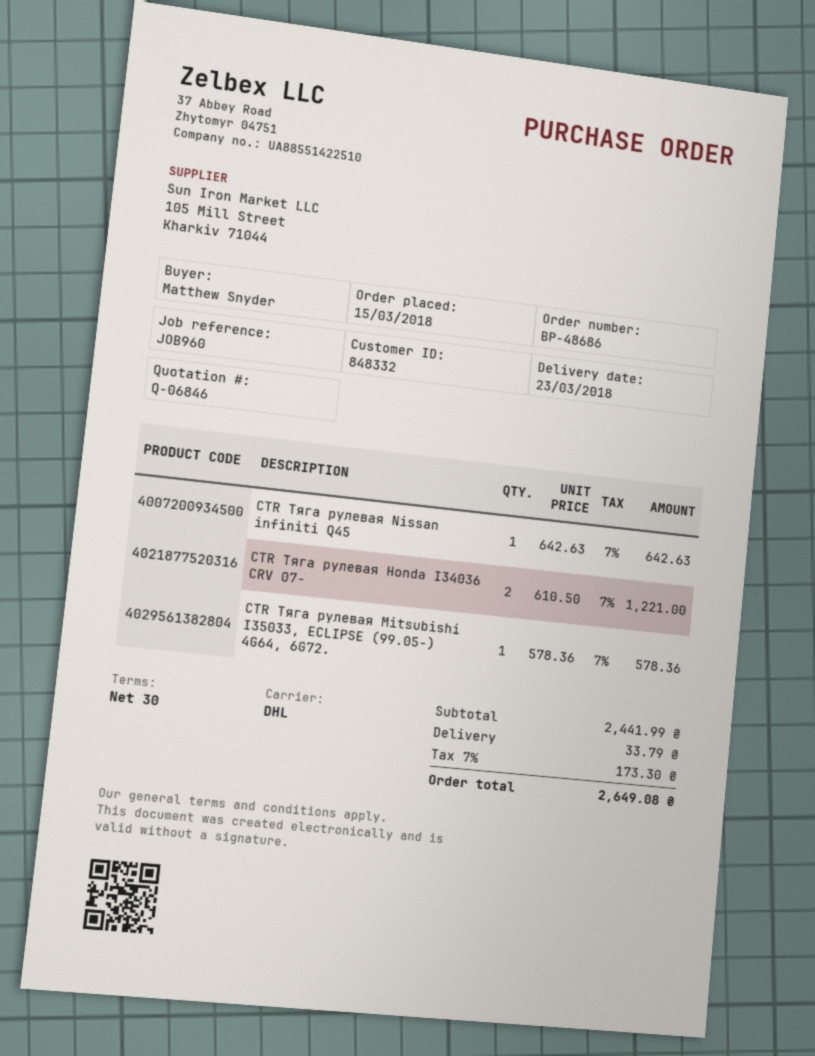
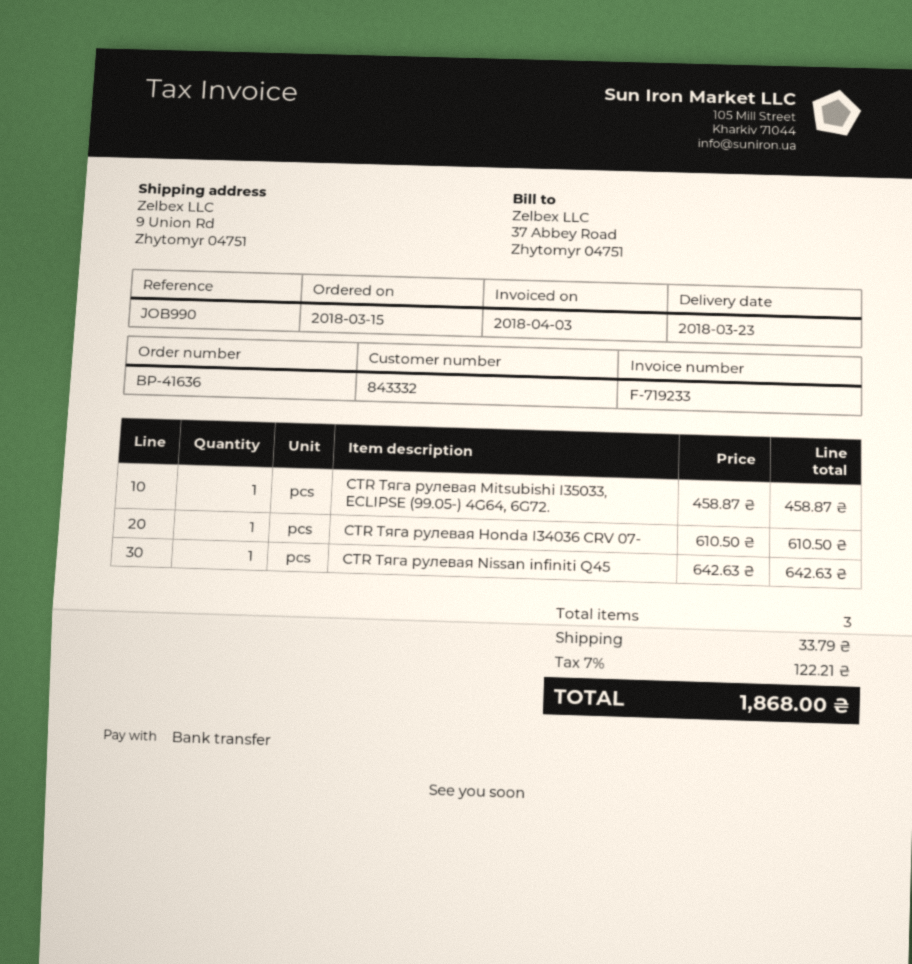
order number: BP-48686 -> BP-41636
customer number: 848332 -> 843332
reference: JOB960 -> JOB990
CTR Тяга рулевая Honda I34036 CRV 07-: 2 x 610.50 = 1221.00 -> 1 x 610.50 = 610.50
CTR Тяга рулевая Mitsubishi I35033, ECLIPSE (99.05-) 4G64, 6G72.: 1 x 578.36 = 578.36 -> 1 x 458.87 = 458.87
tax: 7% = 173.30 -> 7% = 122.21
total: 2649.08 -> 1868.00

